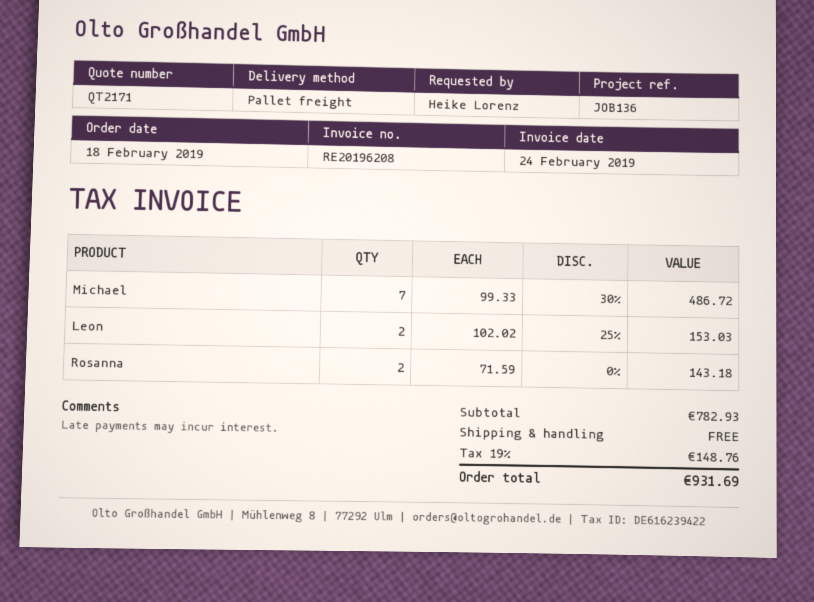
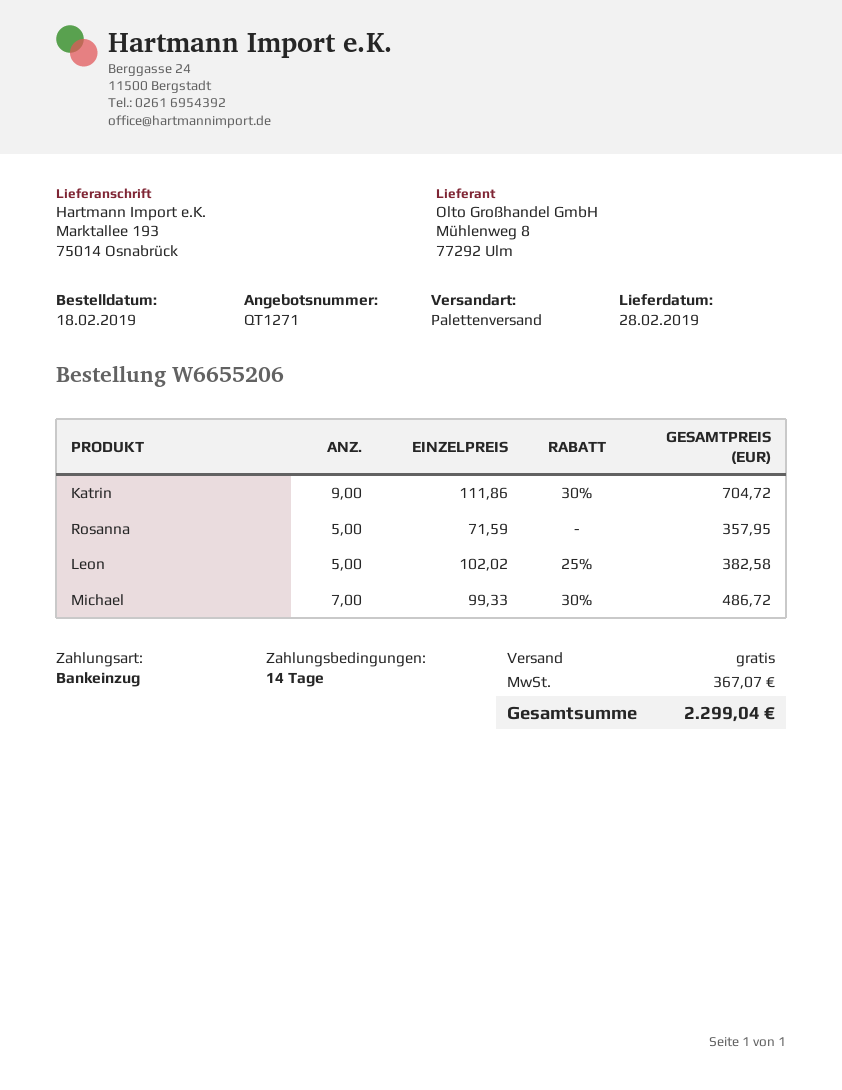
quote number: QT2171 -> QT1271
Leon: 2 x 102.02 - 25% = 153.03 -> 5 x 102.02 - 25% = 382.58
Rosanna: 2 x 71.59 = 143.18 -> 5 x 71.59 = 357.95
Katrin: none -> 9 x 111.86 - 30% = 704.72
tax: 148.76 -> 367.07
total: 931.69 -> 2299.04

